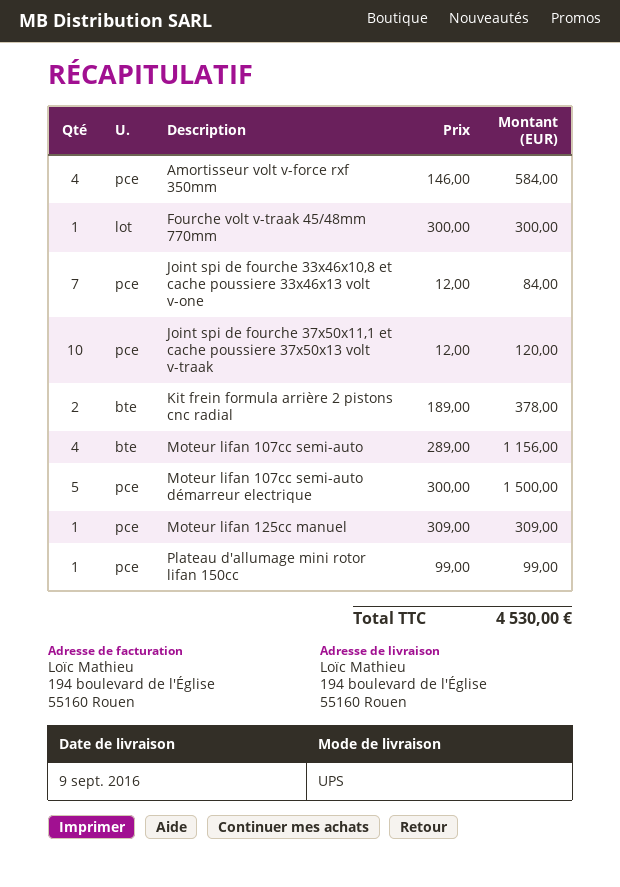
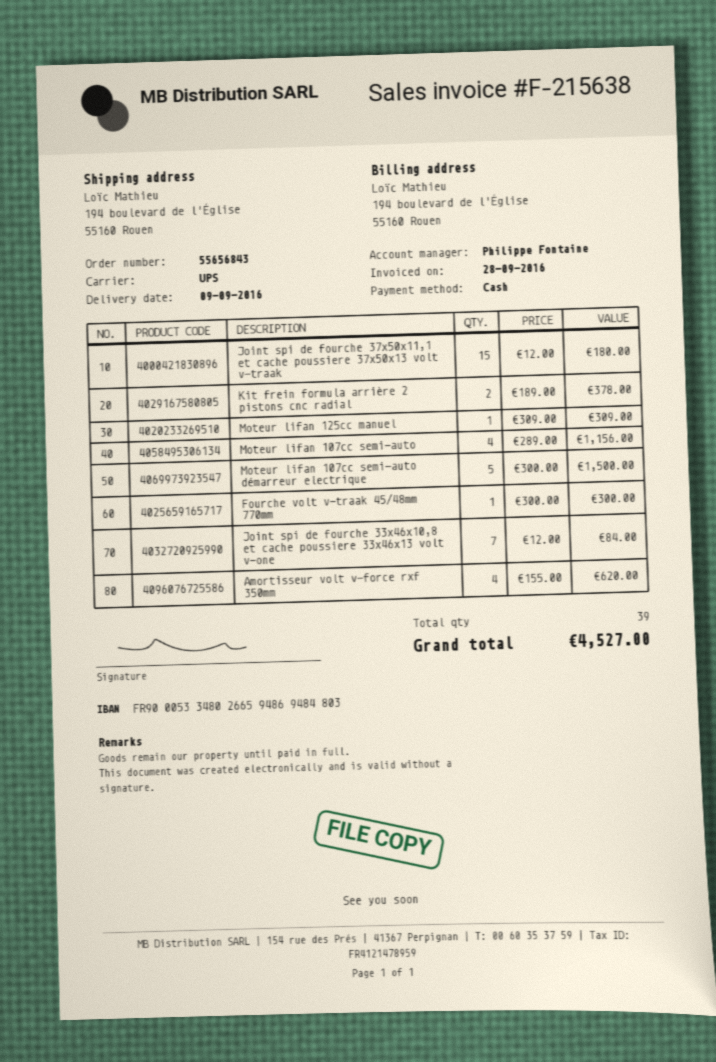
Amortisseur volt v-force rxf 350mm: 4 x 146.00 = 584.00 -> 4 x 155.00 = 620.00
Joint spi de fourche 37x50x11,1 et cache poussiere 37x50x13 volt v-traak: 10 x 12.00 = 120.00 -> 15 x 12.00 = 180.00
Plateau d'allumage mini rotor lifan 150cc: 1 x 99.00 = 99.00 -> none
total: 4530.00 -> 4527.00

